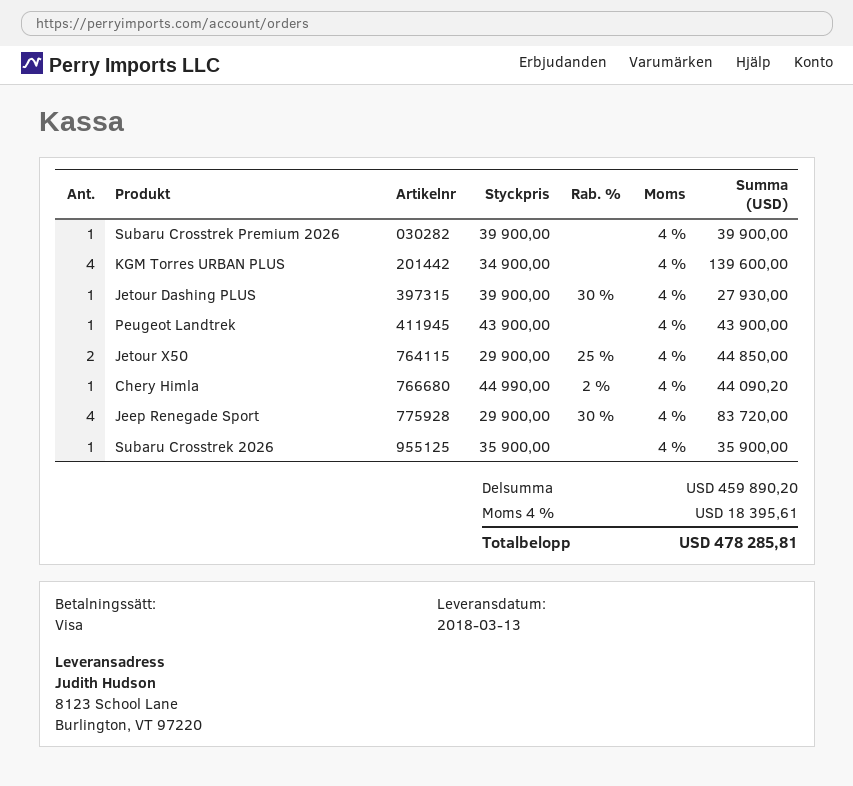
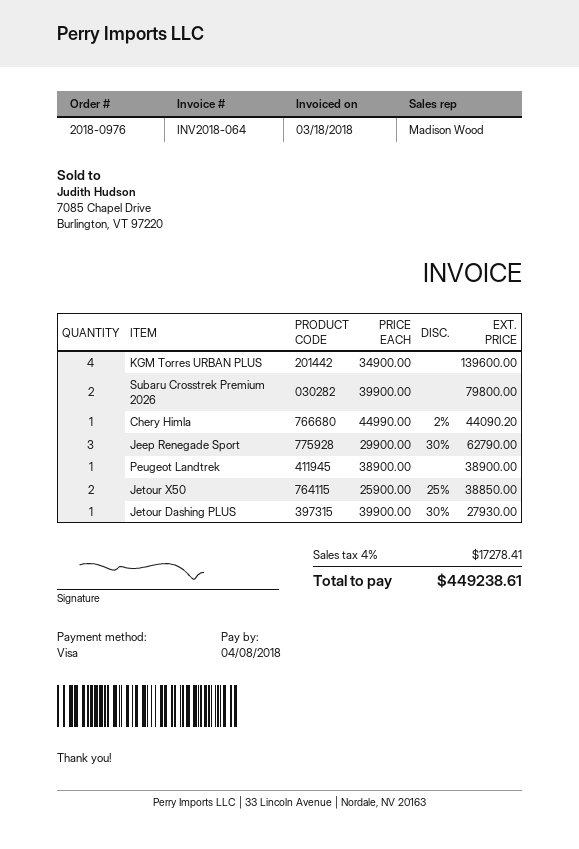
Subaru Crosstrek Premium 2026: 1 x 39900.00 = 39900.00 -> 2 x 39900.00 = 79800.00
Peugeot Landtrek: 1 x 43900.00 = 43900.00 -> 1 x 38900.00 = 38900.00
Jetour X50: 2 x 29900.00 - 25% = 44850.00 -> 2 x 25900.00 - 25% = 38850.00
Jeep Renegade Sport: 4 x 29900.00 - 30% = 83720.00 -> 3 x 29900.00 - 30% = 62790.00
Subaru Crosstrek 2026: 1 x 35900.00 = 35900.00 -> none
tax: 4% = 18395.61 -> 4% = 17278.41
total: 478285.81 -> 449238.61

